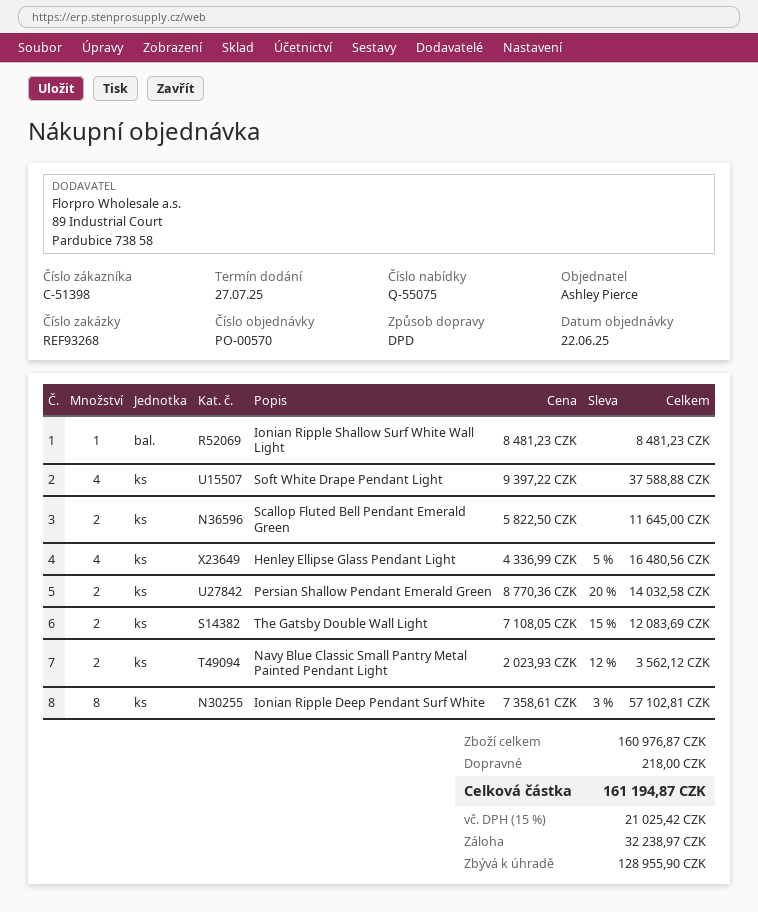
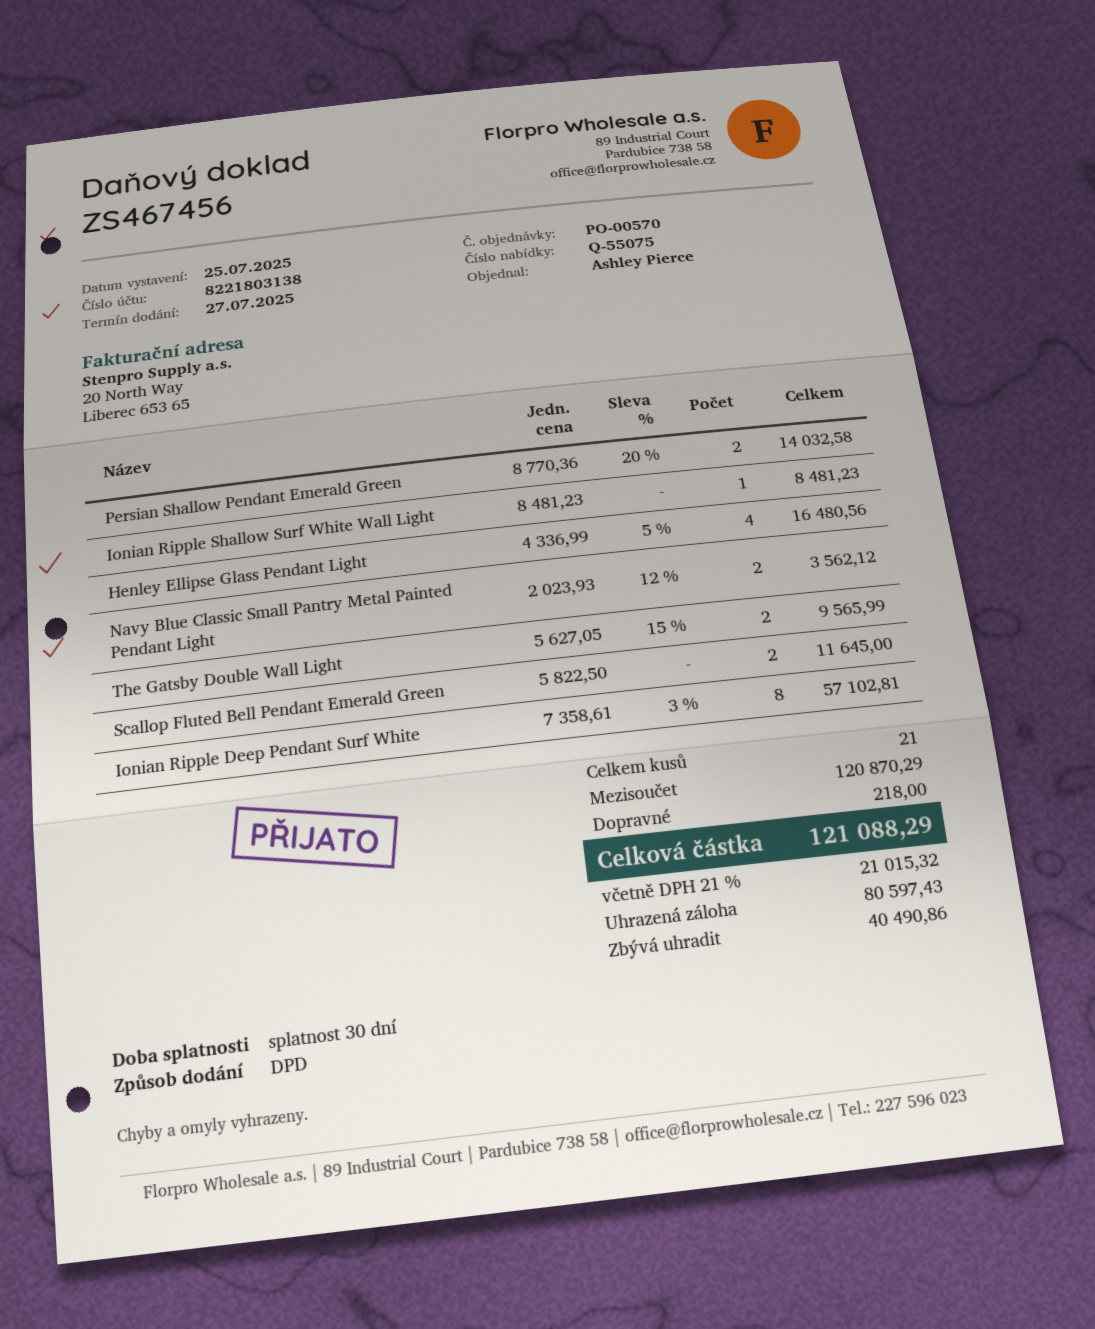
Soft White Drape Pendant Light: 4 x 9397.22 = 37588.88 -> none
The Gatsby Double Wall Light: 2 x 7108.05 - 15% = 12083.69 -> 2 x 5627.05 - 15% = 9565.99
subtotal: 160976.87 -> 120870.29
tax: 15% = 21025.42 -> 21% = 21015.32
total: 161194.87 -> 121088.29
deposit: 32238.97 -> 80597.43
balance: 128955.90 -> 40490.86

